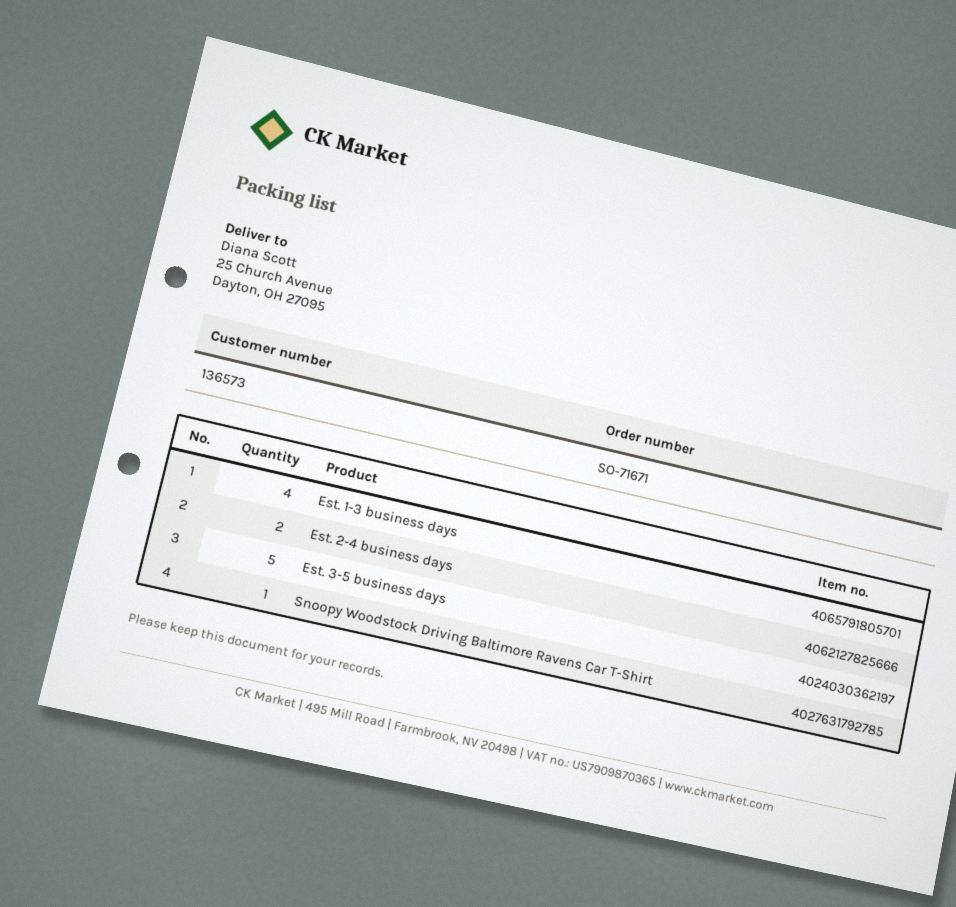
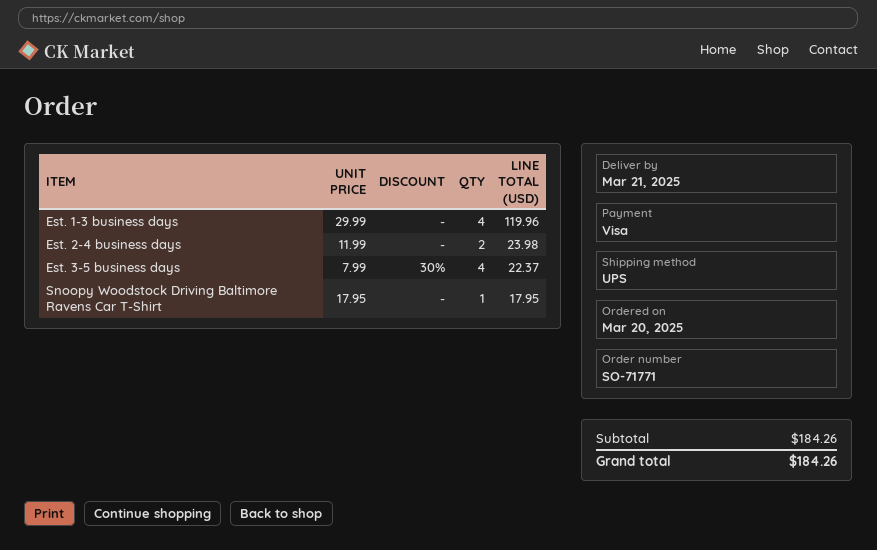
order number: SO-71671 -> SO-71771
Est. 3-5 business days: 5 -> 4

